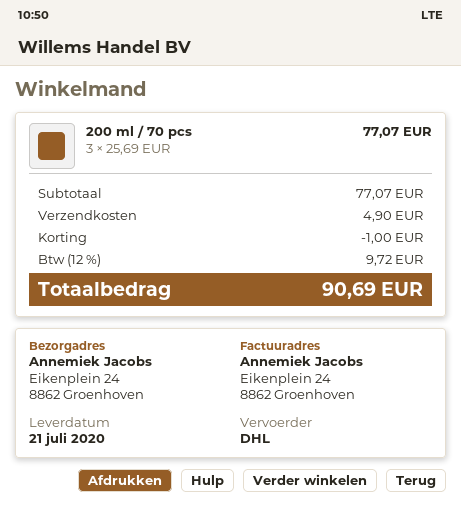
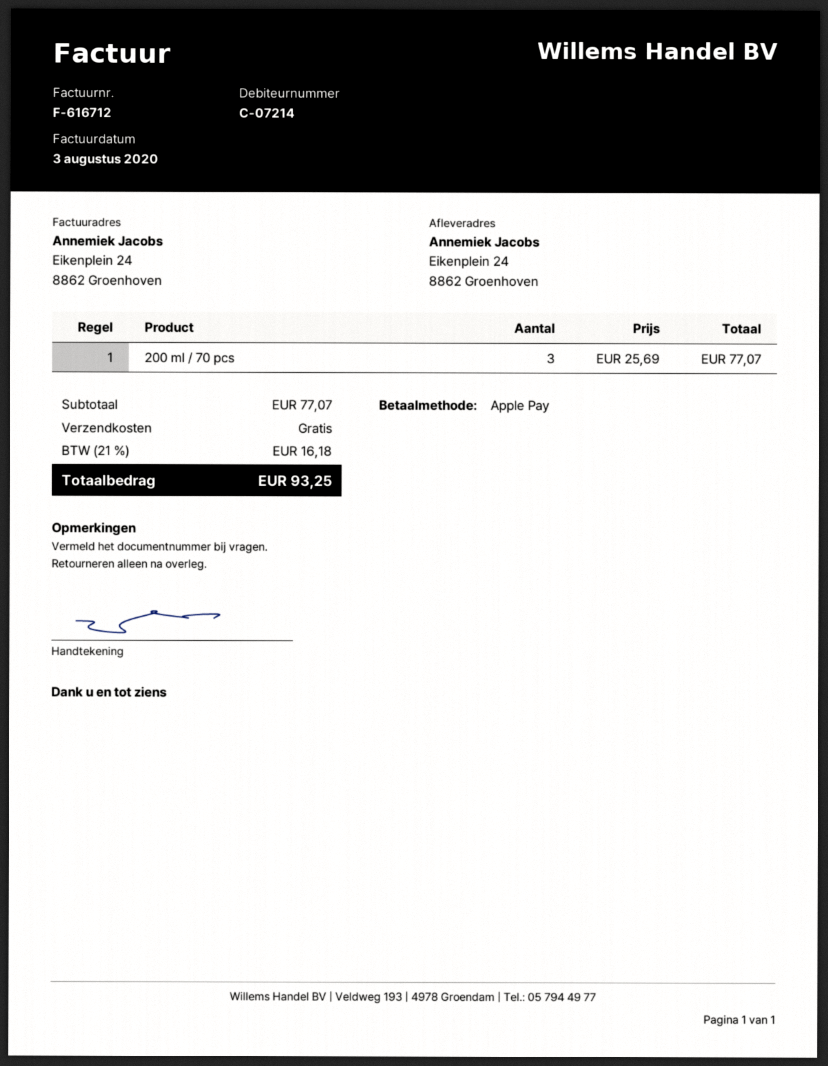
discount: 1.00 -> none
shipping: 4.90 -> 0.00
tax: 12% = 9.72 -> 21% = 16.18
total: 90.69 -> 93.25

